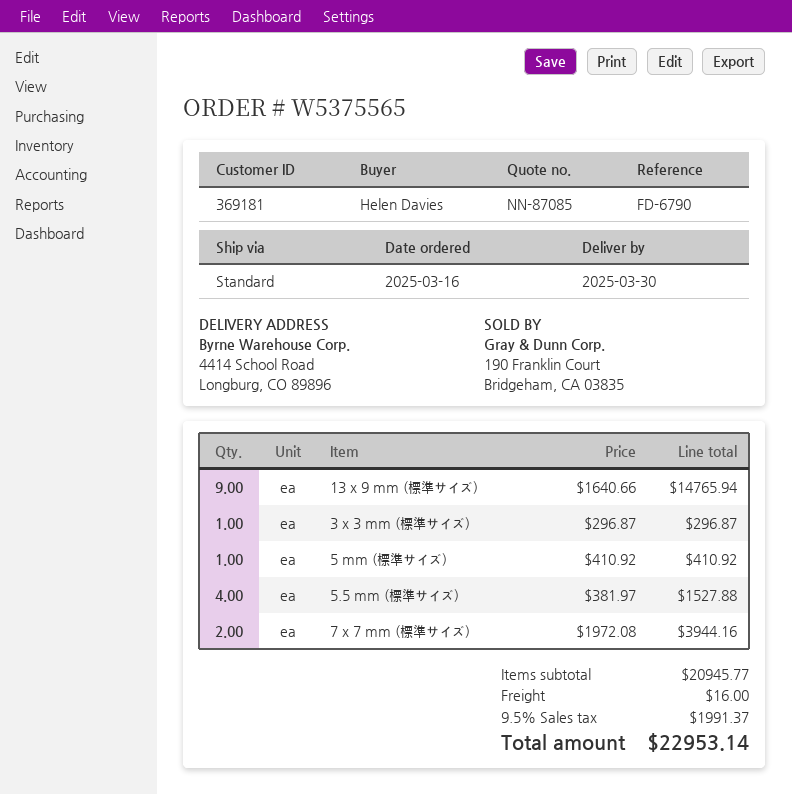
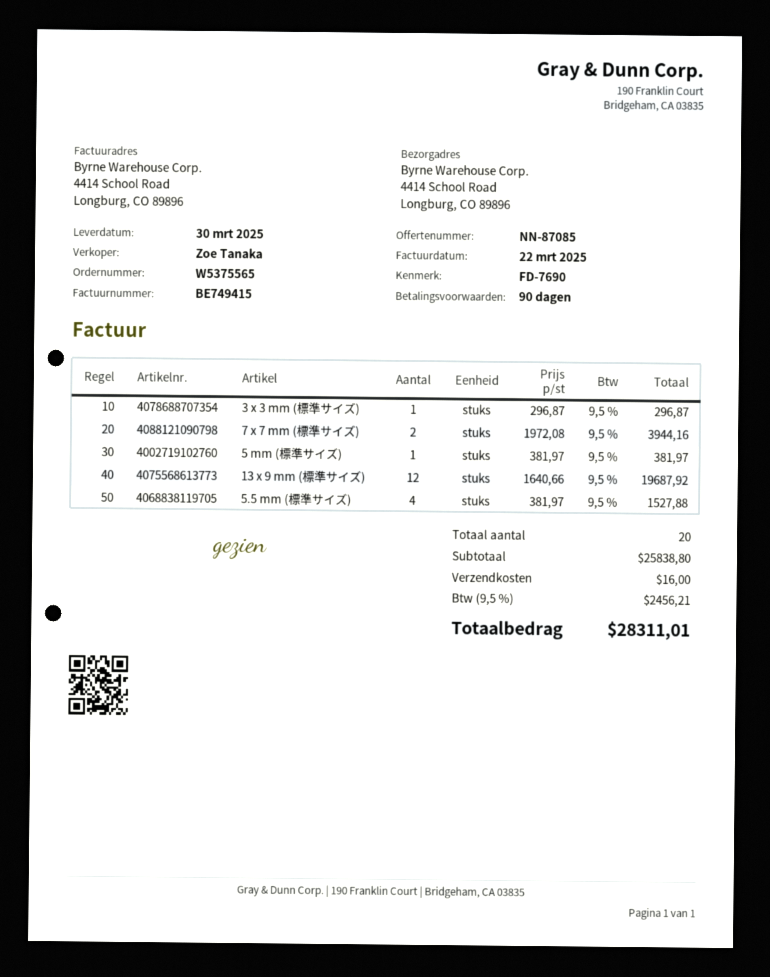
reference: FD-6790 -> FD-7690
13 x 9 mm (標準サイズ): 9 x 1640.66 = 14765.94 -> 12 x 1640.66 = 19687.92
5 mm (標準サイズ): 1 x 410.92 = 410.92 -> 1 x 381.97 = 381.97
subtotal: 20945.77 -> 25838.80
tax: 9.5% = 1991.37 -> 9.5% = 2456.21
total: 22953.14 -> 28311.01

